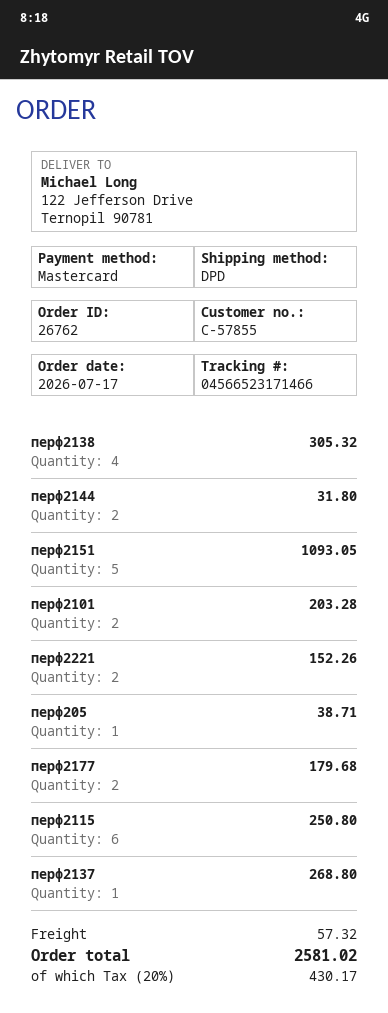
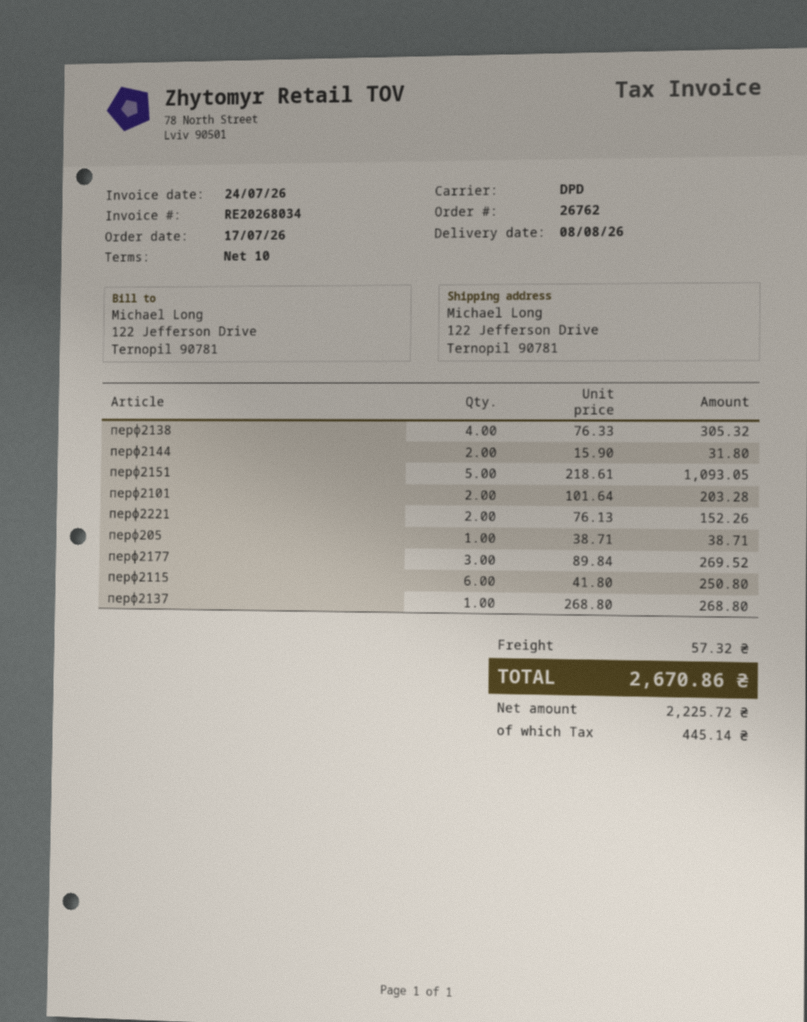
перф2177: 2 for 179.68 -> 3 for 269.52
tax: 430.17 -> 445.14
total: 2581.02 -> 2670.86

